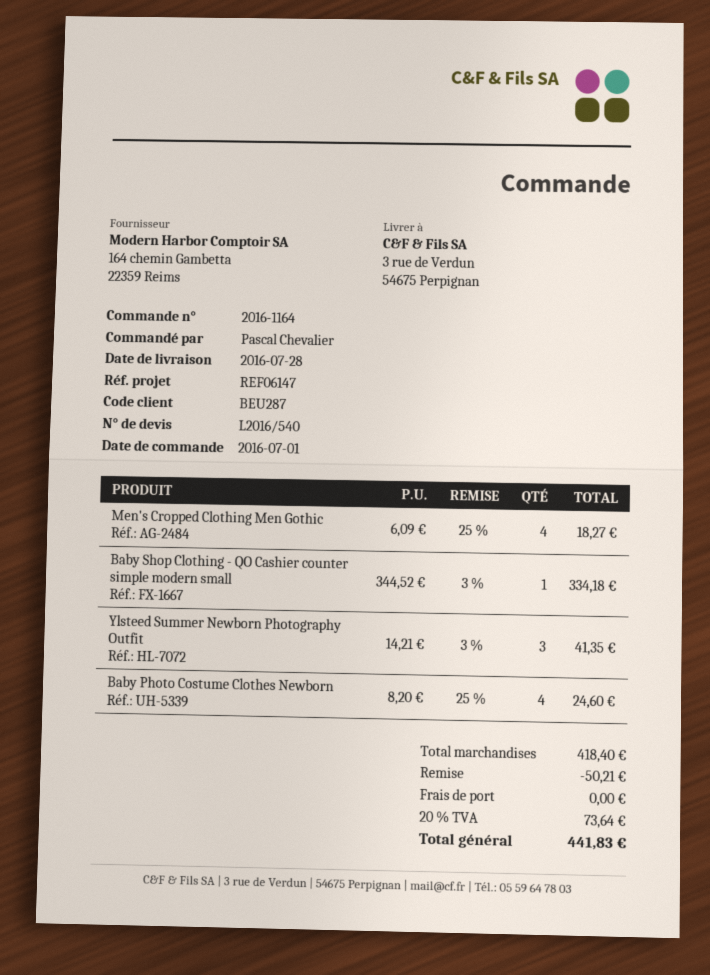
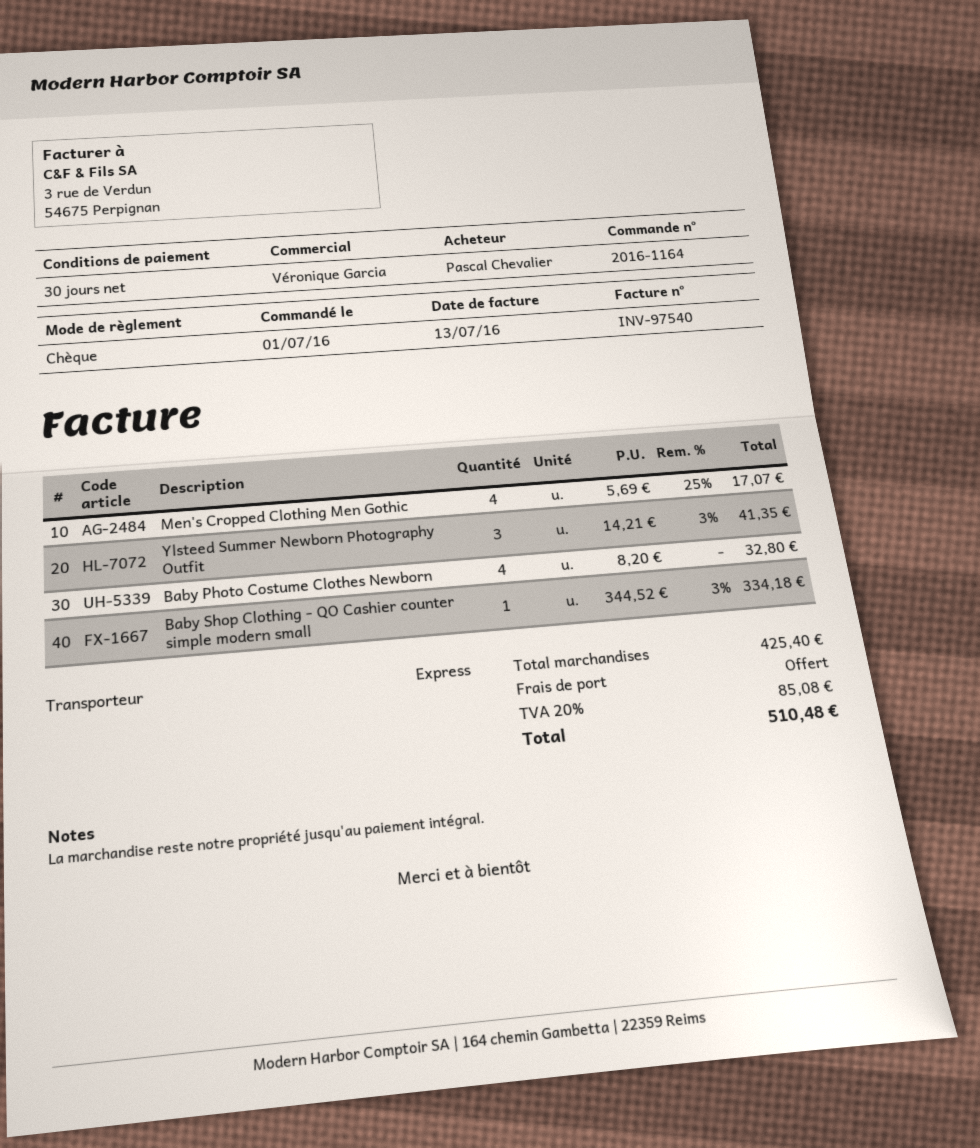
Men's Cropped Clothing Men Gothic: 4 x 6.09 - 25% = 18.27 -> 4 x 5.69 - 25% = 17.07
Baby Photo Costume Clothes Newborn: 4 x 8.20 - 25% = 24.60 -> 4 x 8.20 = 32.80
subtotal: 418.40 -> 425.40
discount: 50.21 -> none
tax: 20% = 73.64 -> 20% = 85.08
total: 441.83 -> 510.48

